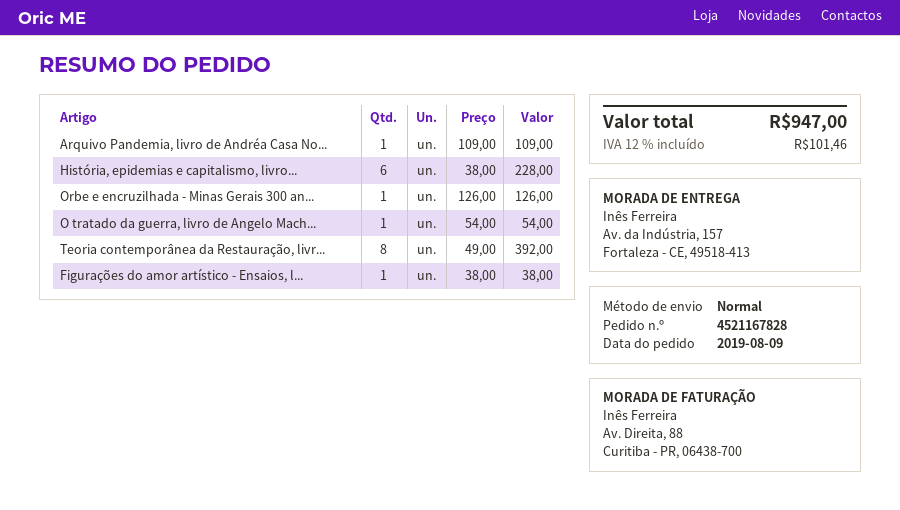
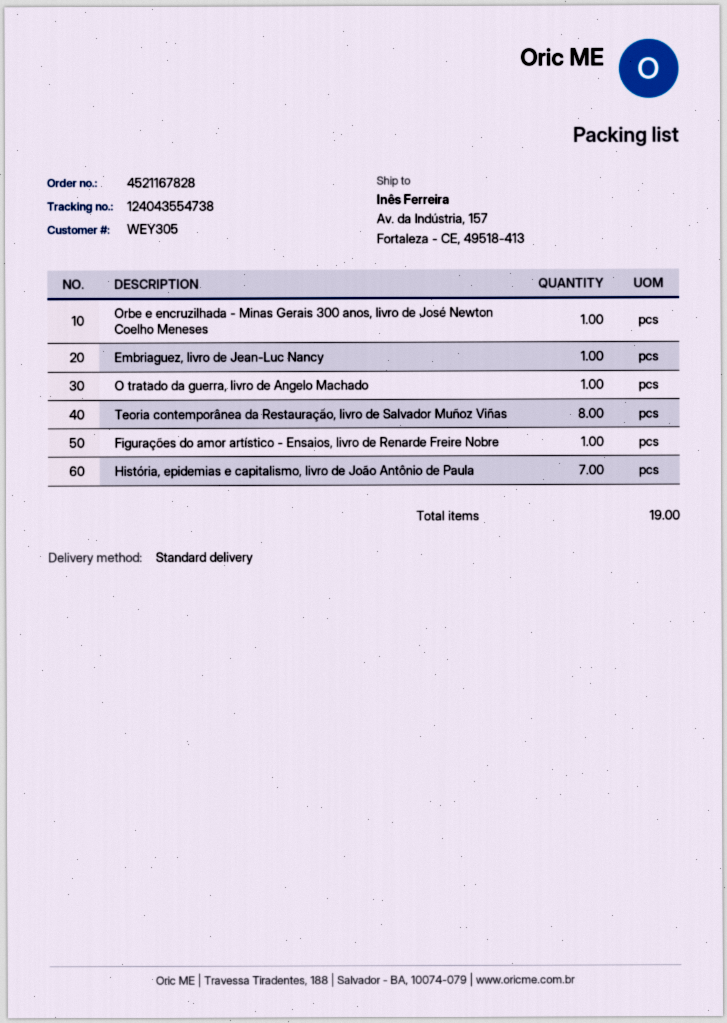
Arquivo Pandemia, livro de Andréa Casa No...: 1 -> none
História, epidemias e capitalismo, livro...: 6 -> 7
Embriaguez, livro de Jean-Luc Nancy: none -> 1

